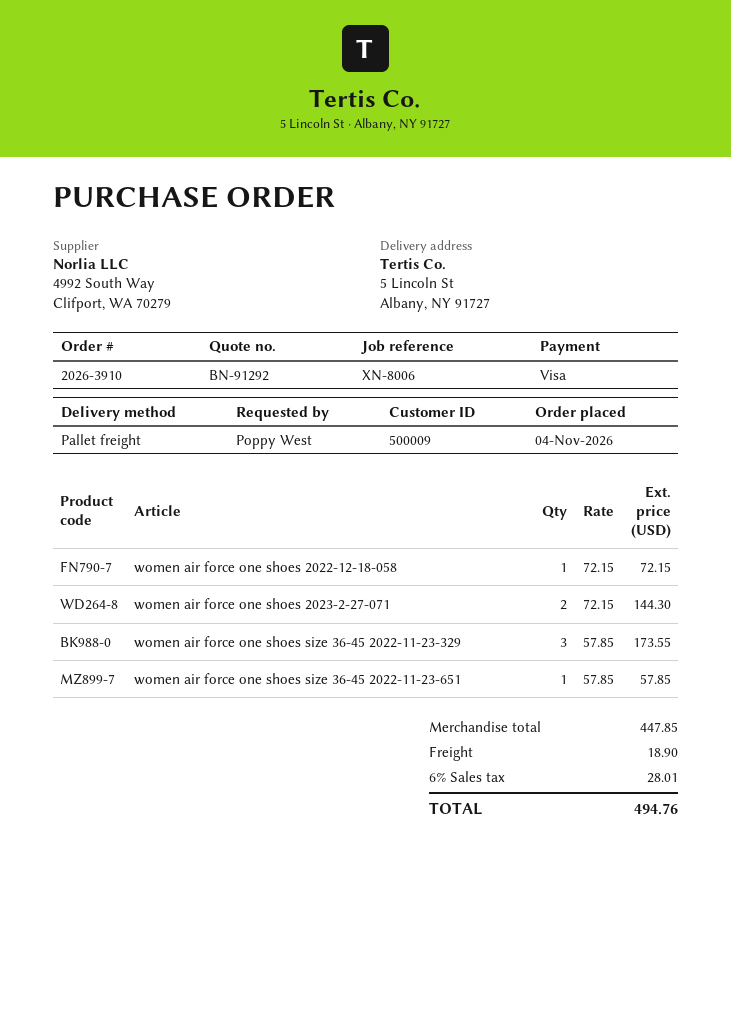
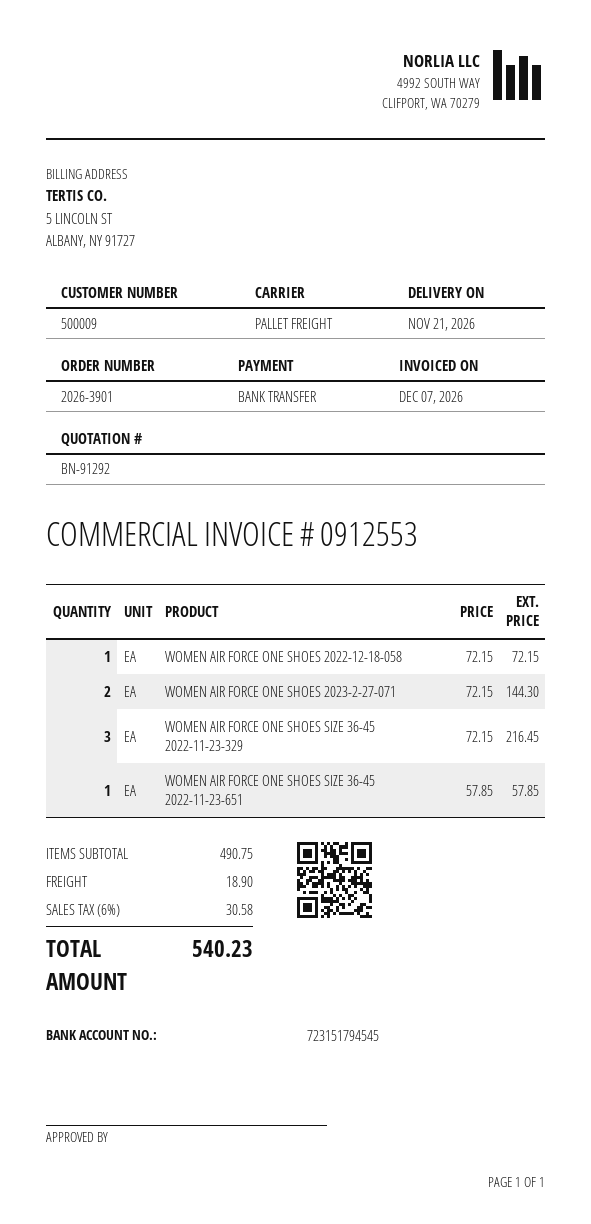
order number: 2026-3910 -> 2026-3901
payment method: Visa -> bank transfer
women air force one shoes size 36-45 2022-11-23-329: 3 x 57.85 = 173.55 -> 3 x 72.15 = 216.45
subtotal: 447.85 -> 490.75
tax: 6% = 28.01 -> 6% = 30.58
total: 494.76 -> 540.23

